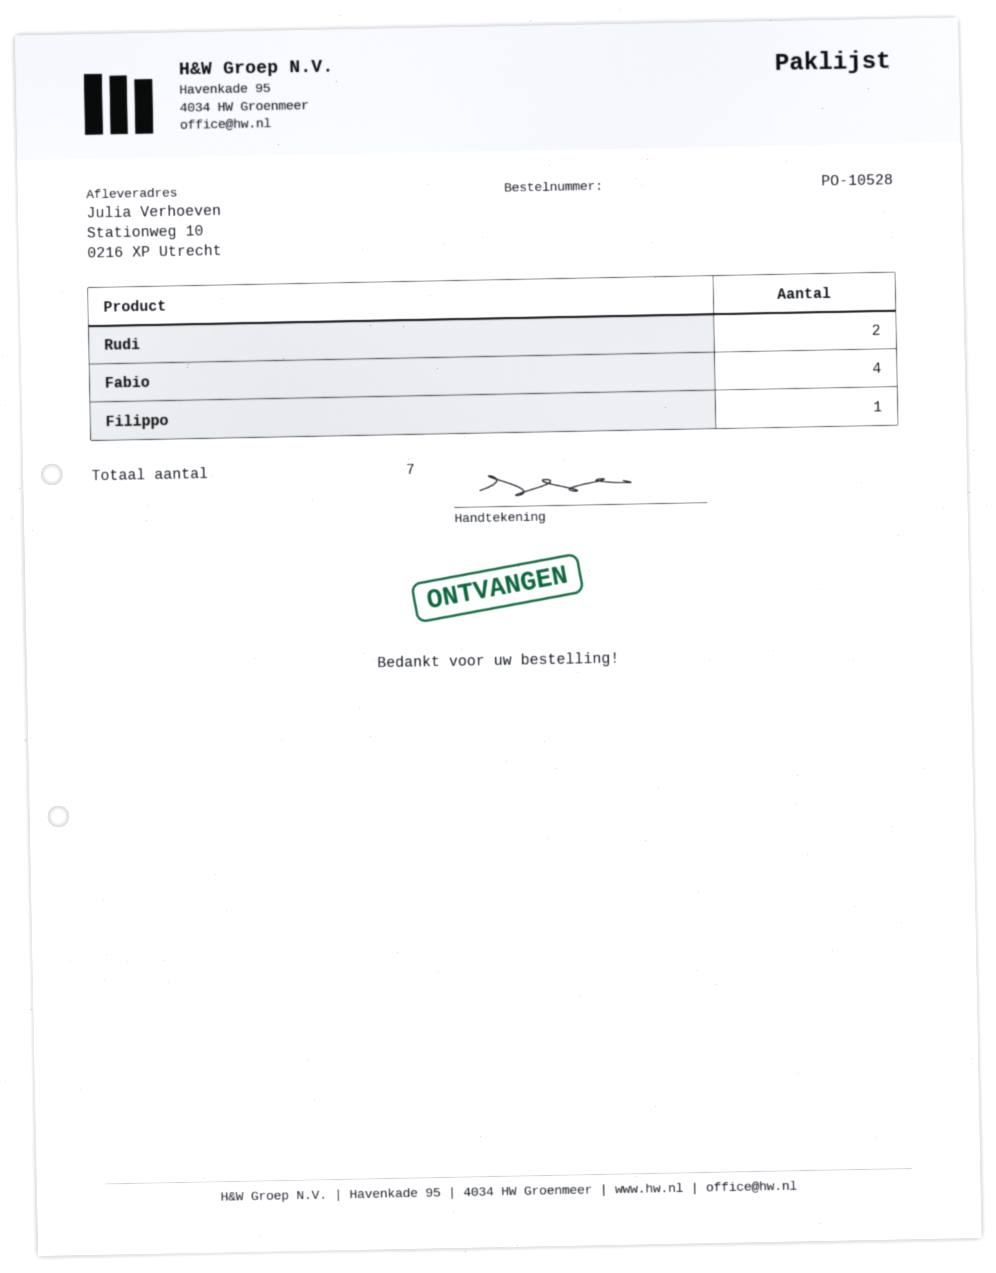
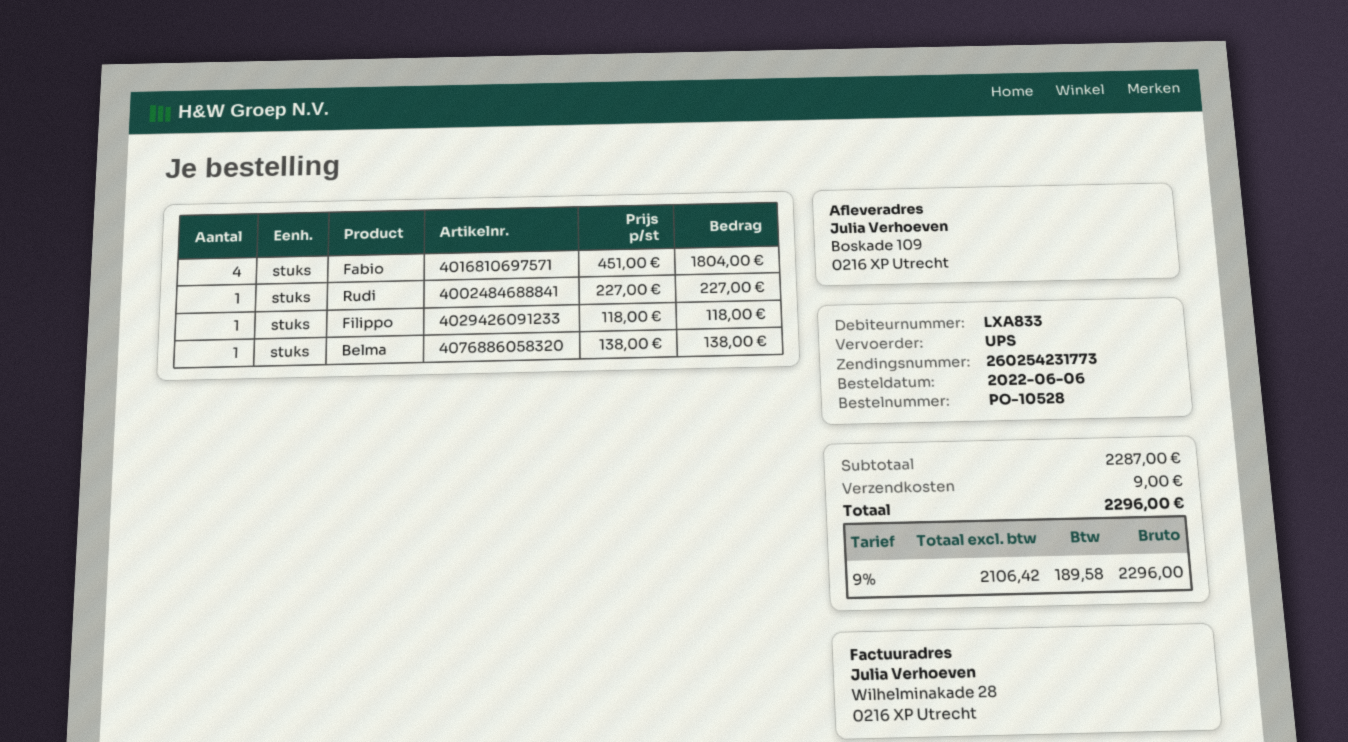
ship to: Stationweg 10, 0216 XP Utrecht -> Boskade 109, 0216 XP Utrecht
Rudi: 2 -> 1
Belma: none -> 1

